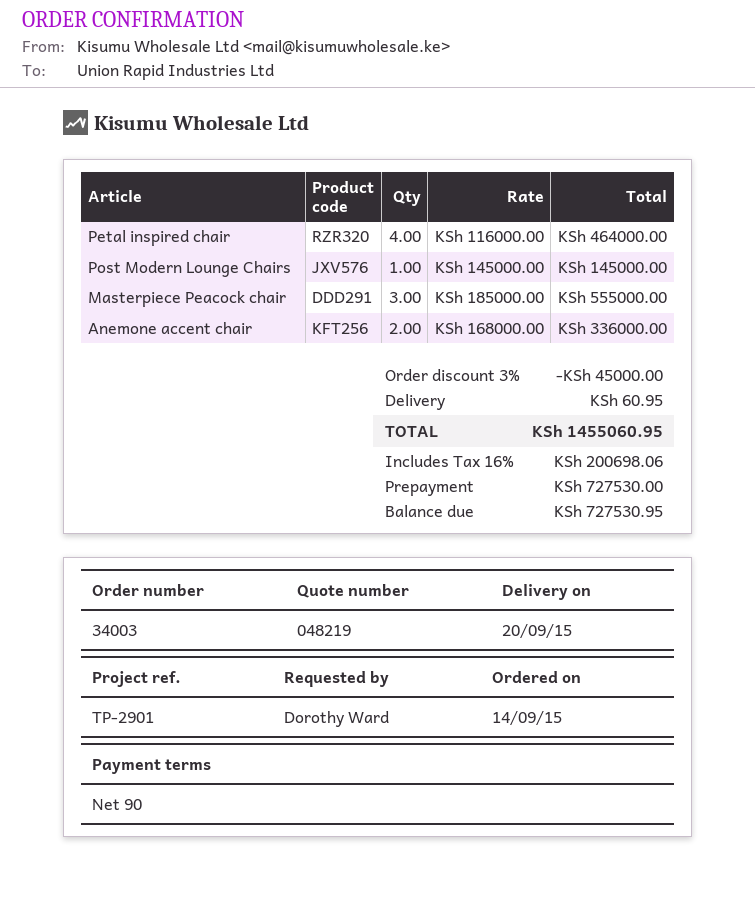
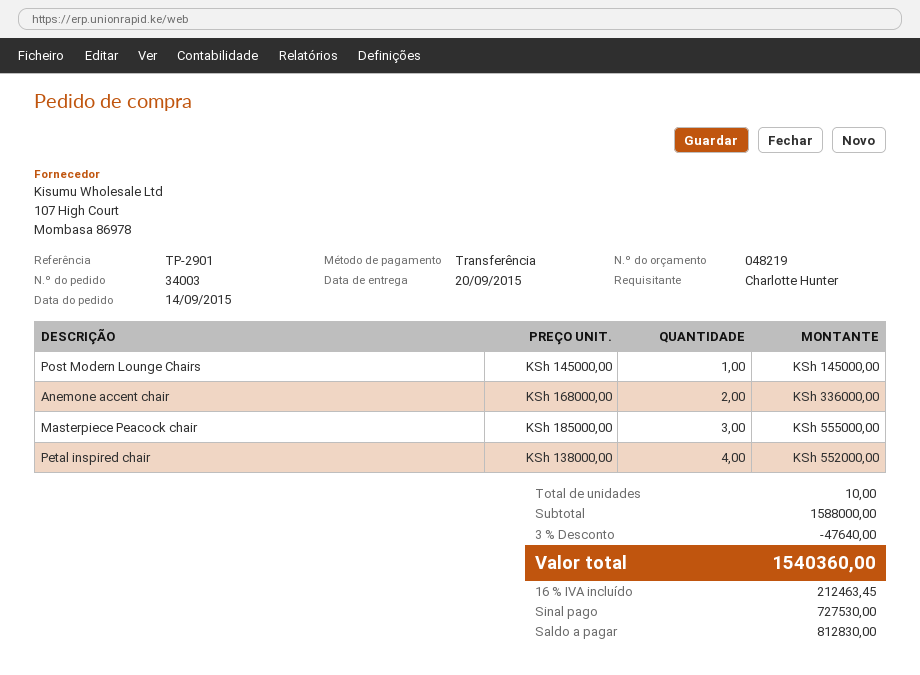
ordered by: Dorothy Ward -> Charlotte Hunter
Petal inspired chair: 4 x 116000.00 = 464000.00 -> 4 x 138000.00 = 552000.00
discount: 3% = 45000.00 -> 3% = 47640.00
shipping: 60.95 -> none
tax: 16% = 200698.06 -> 16% = 212463.45
total: 1455060.95 -> 1540360.00
balance: 727530.95 -> 812830.00

